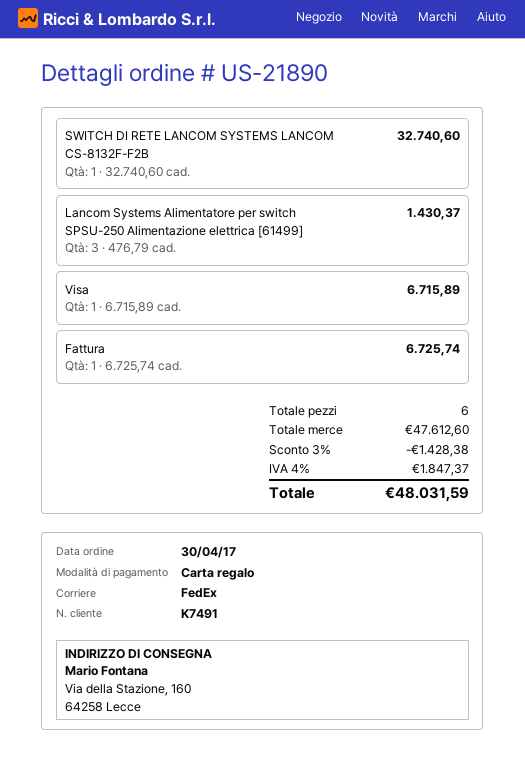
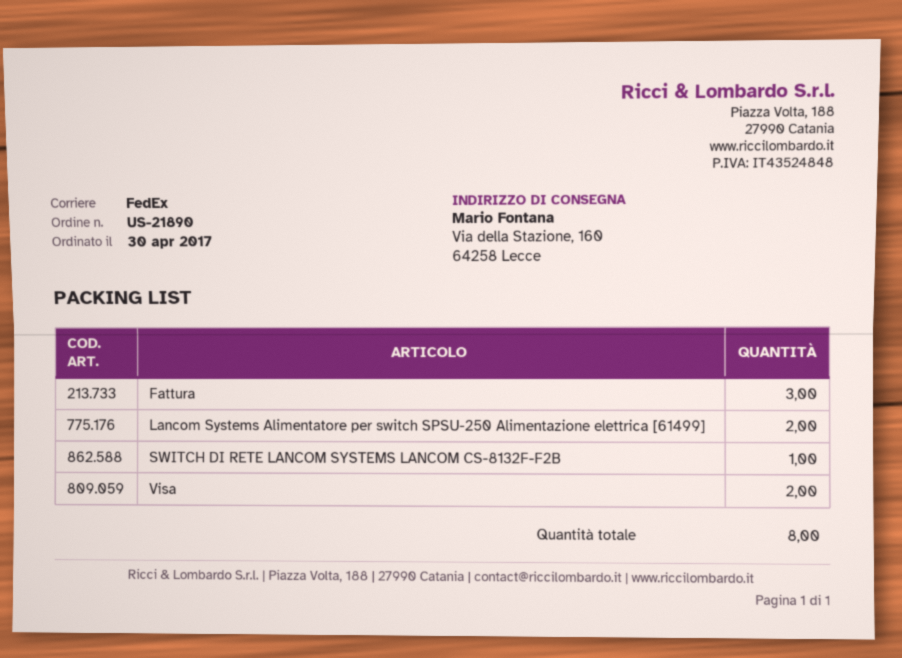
Lancom Systems Alimentatore per switch SPSU-250 Alimentazione elettrica [61499]: 3 -> 2
Visa: 1 -> 2
Fattura: 1 -> 3
total quantity: 6 -> 8

